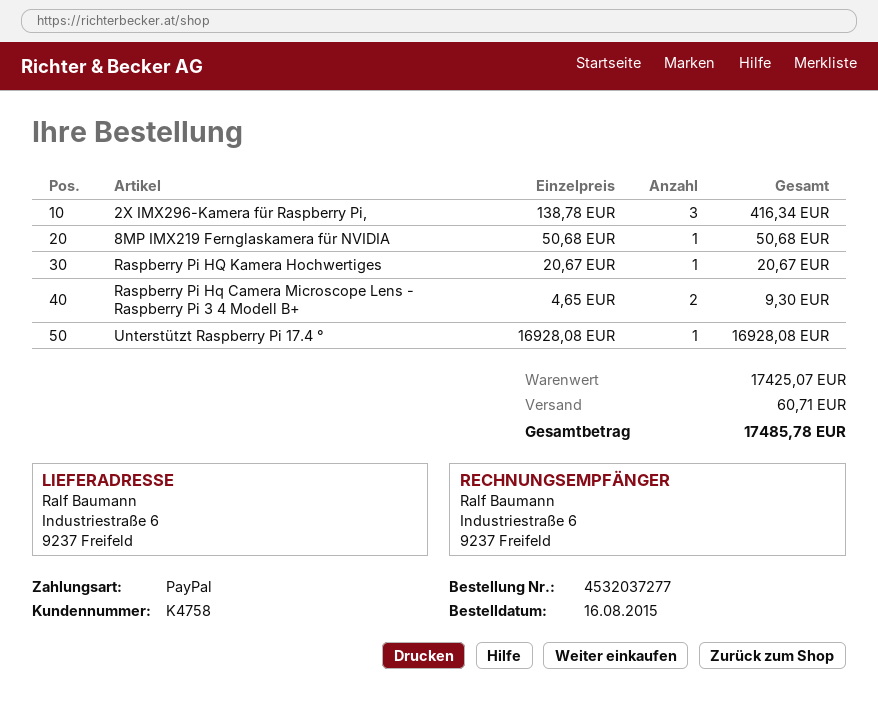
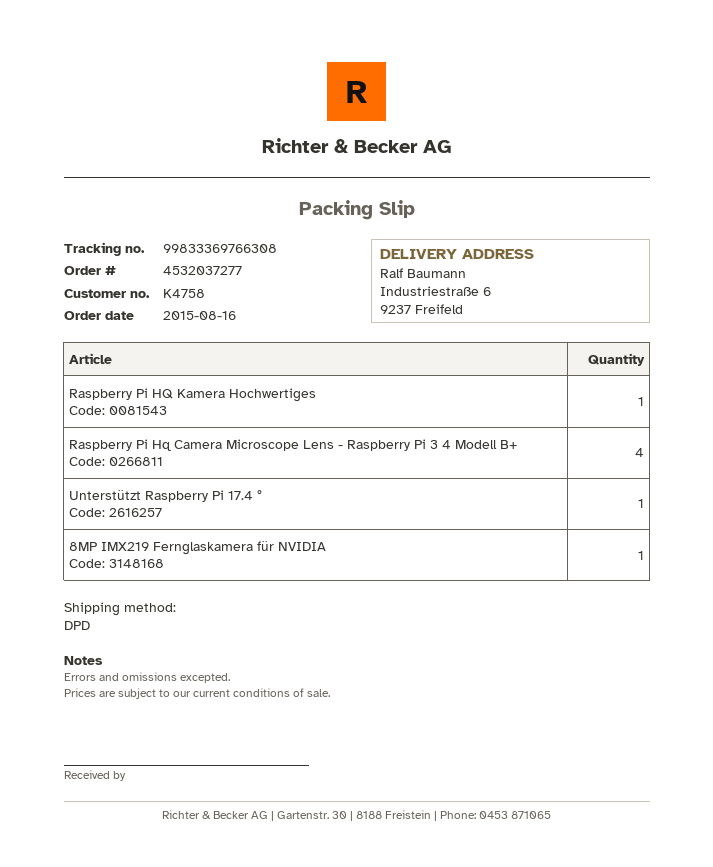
2X IMX296-Kamera für Raspberry Pi,: 3 -> none
Raspberry Pi Hq Camera Microscope Lens - Raspberry Pi 3 4 Modell B+: 2 -> 4

